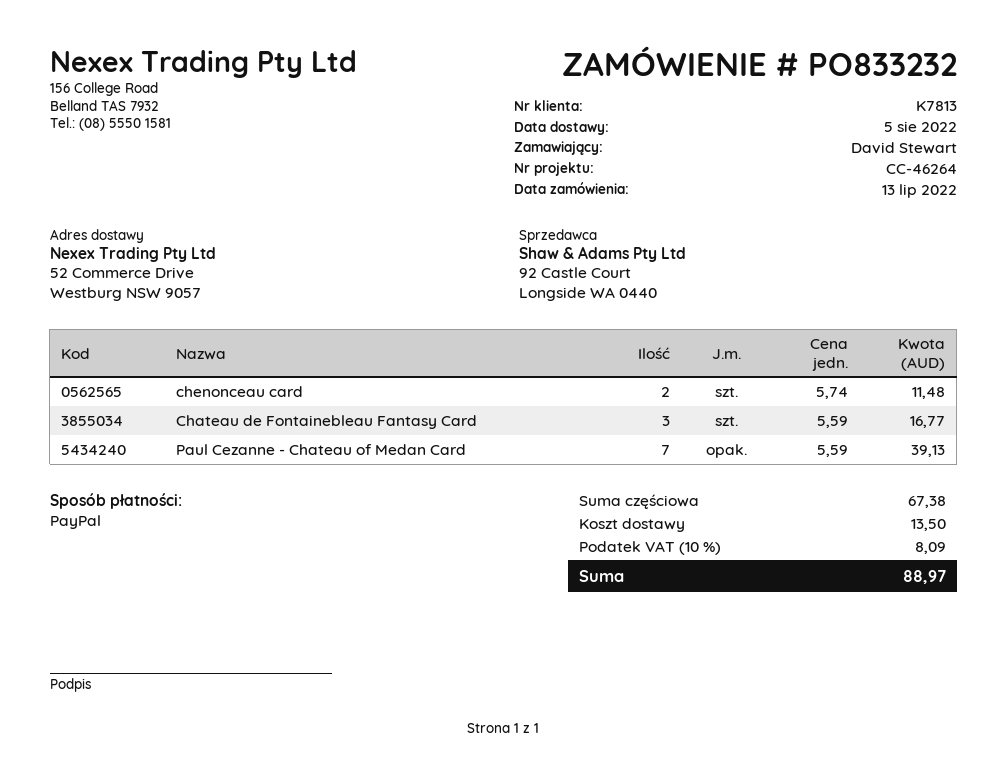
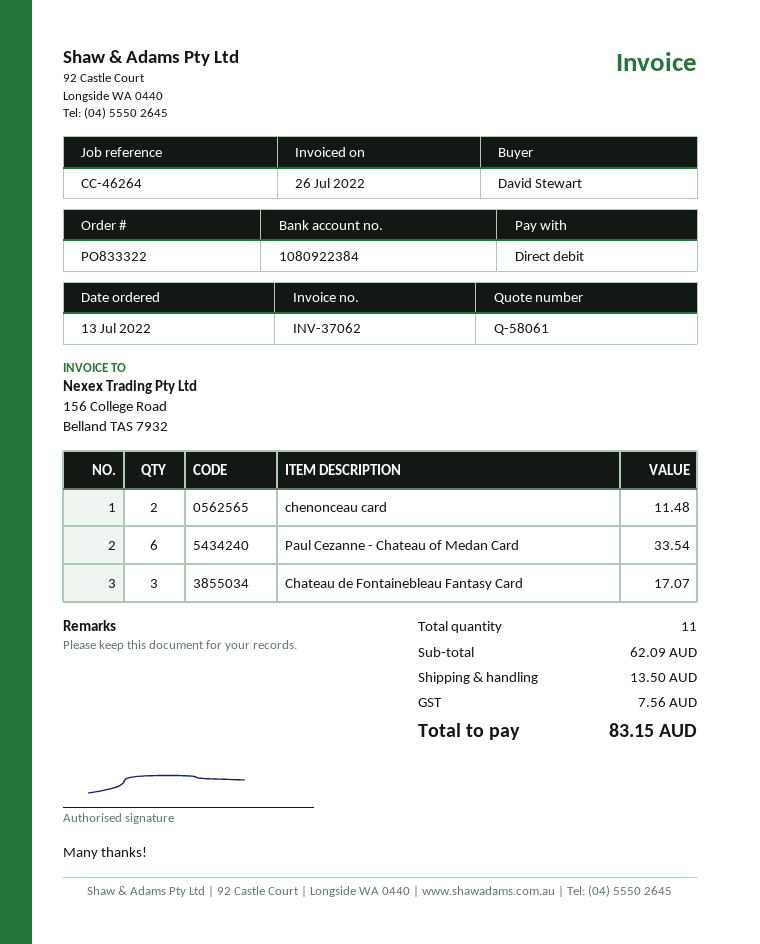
order number: PO833232 -> PO833322
payment method: PayPal -> direct debit
Chateau de Fontainebleau Fantasy Card: 3 for 16.77 -> 3 for 17.07
Paul Cezanne - Chateau of Medan Card: 7 for 39.13 -> 6 for 33.54
subtotal: 67.38 -> 62.09
tax: 8.09 -> 7.56
total: 88.97 -> 83.15

